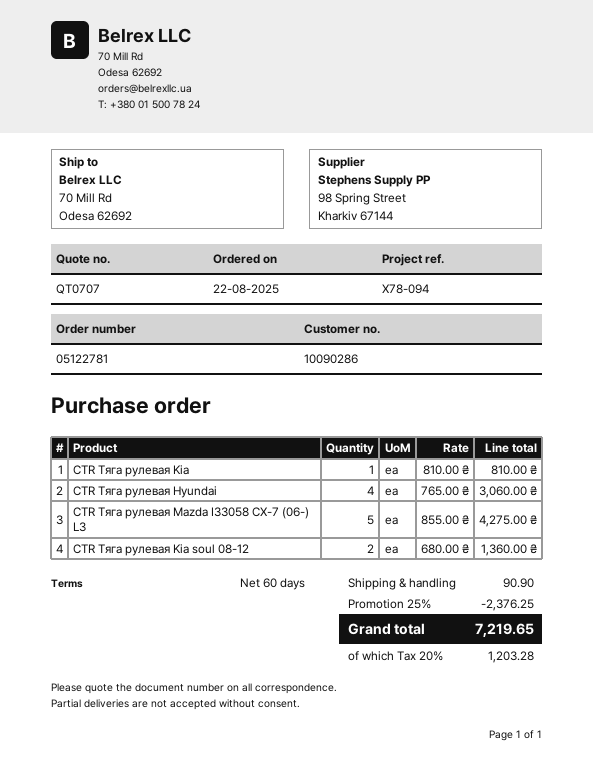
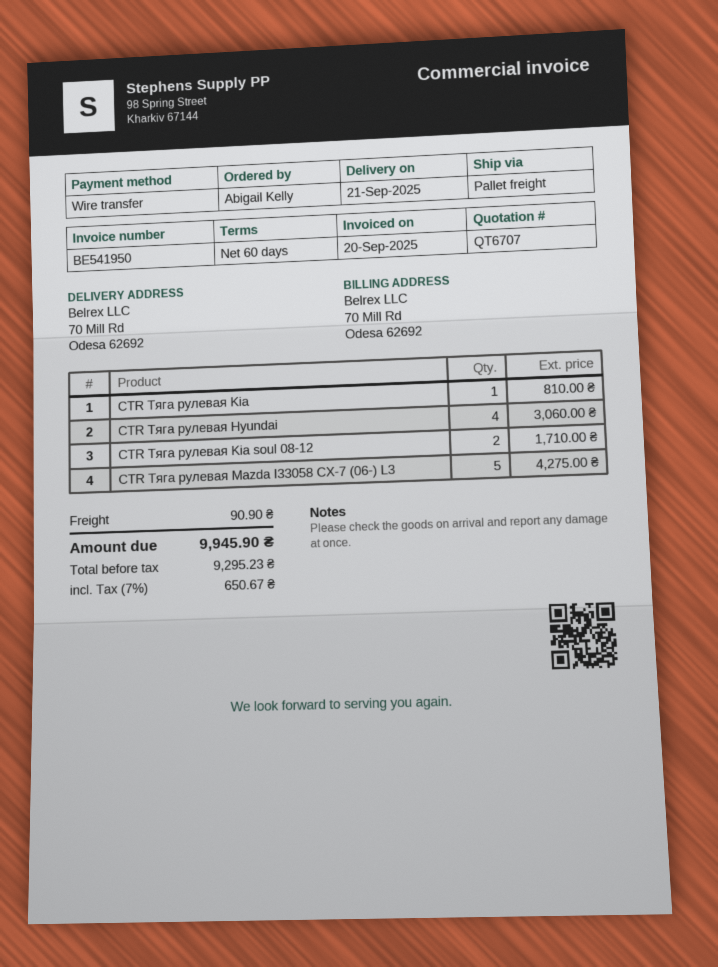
quote number: QT0707 -> QT6707
CTR Тяга рулевая Kia soul 08-12: 2 for 1360.00 -> 2 for 1710.00
discount: 25% = 2376.25 -> none
tax: 20% = 1203.28 -> 7% = 650.67
total: 7219.65 -> 9945.90

